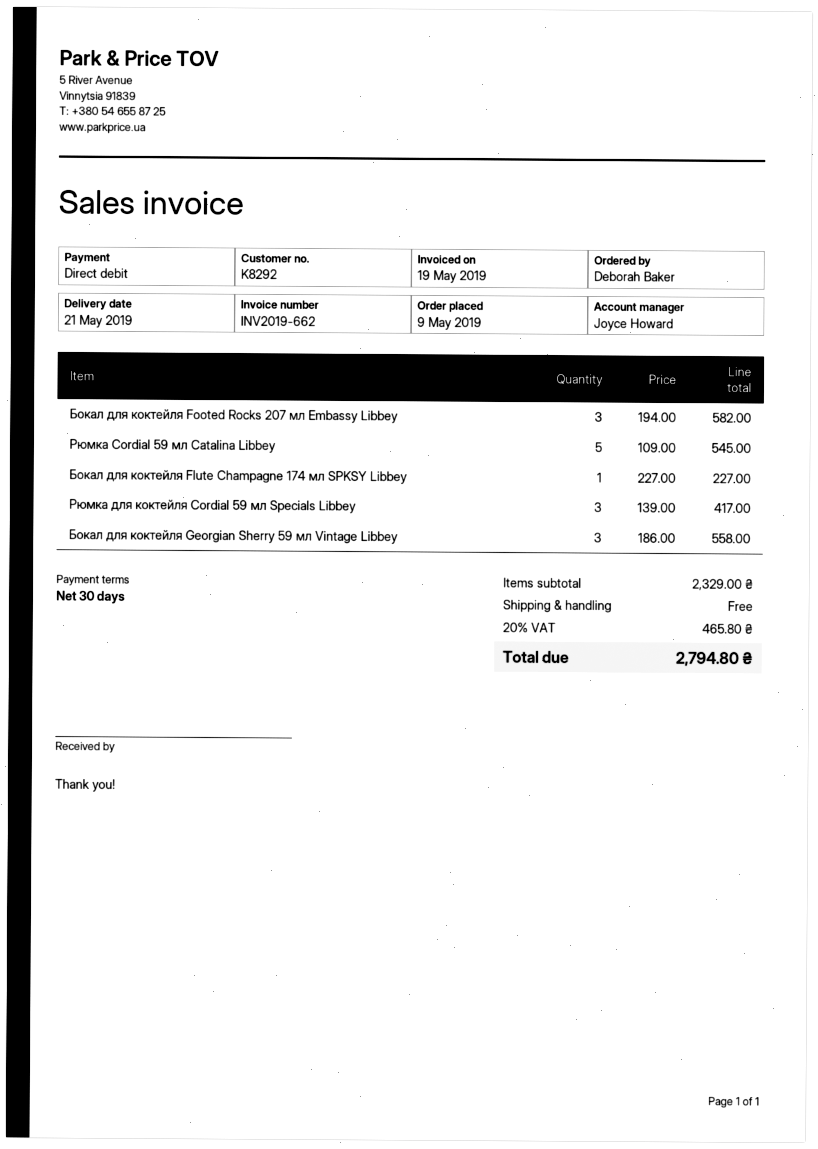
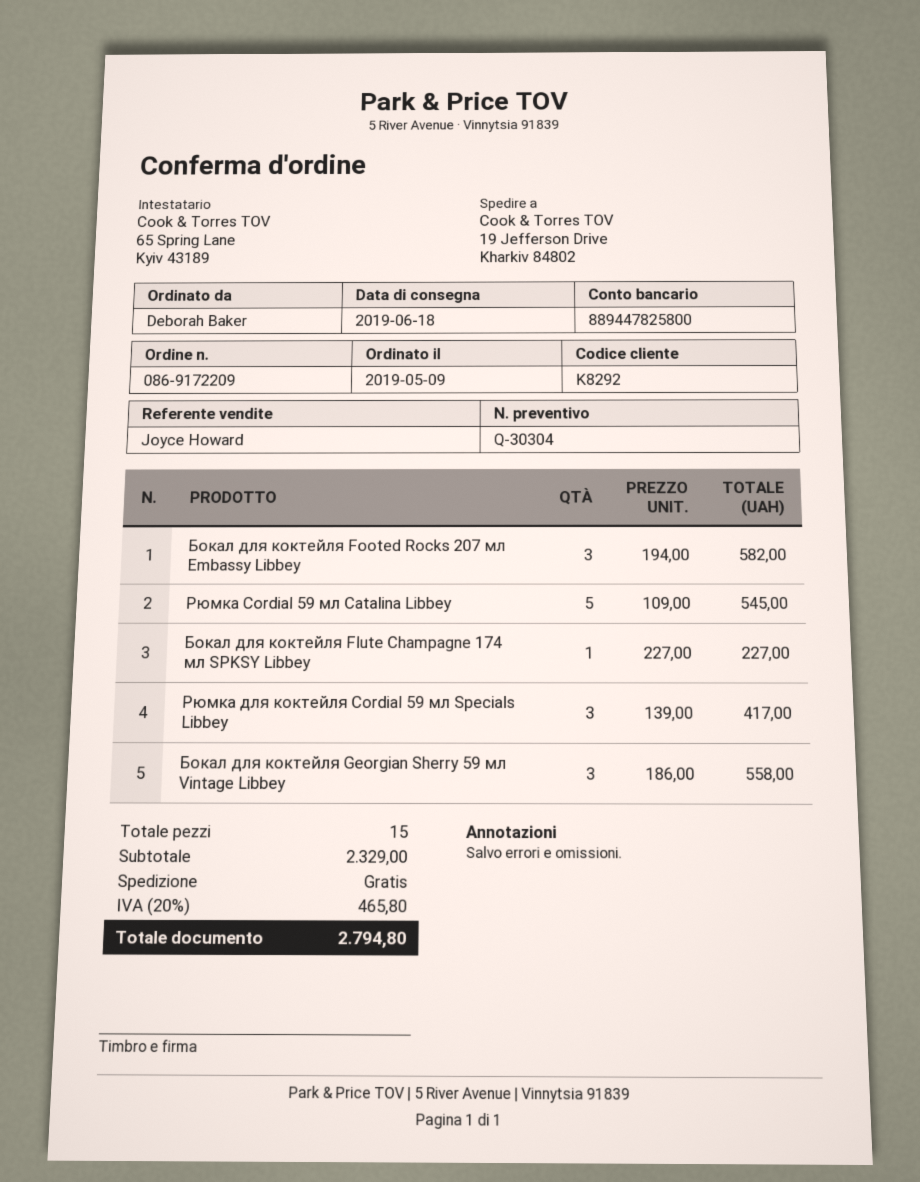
delivery date: 2019-05-21 -> 2019-06-18

